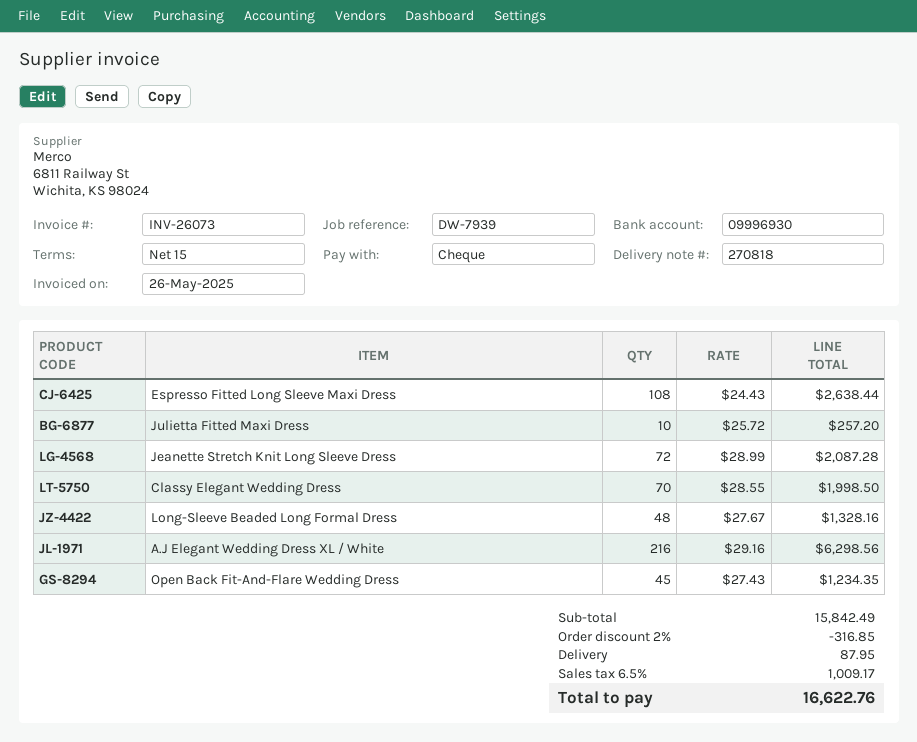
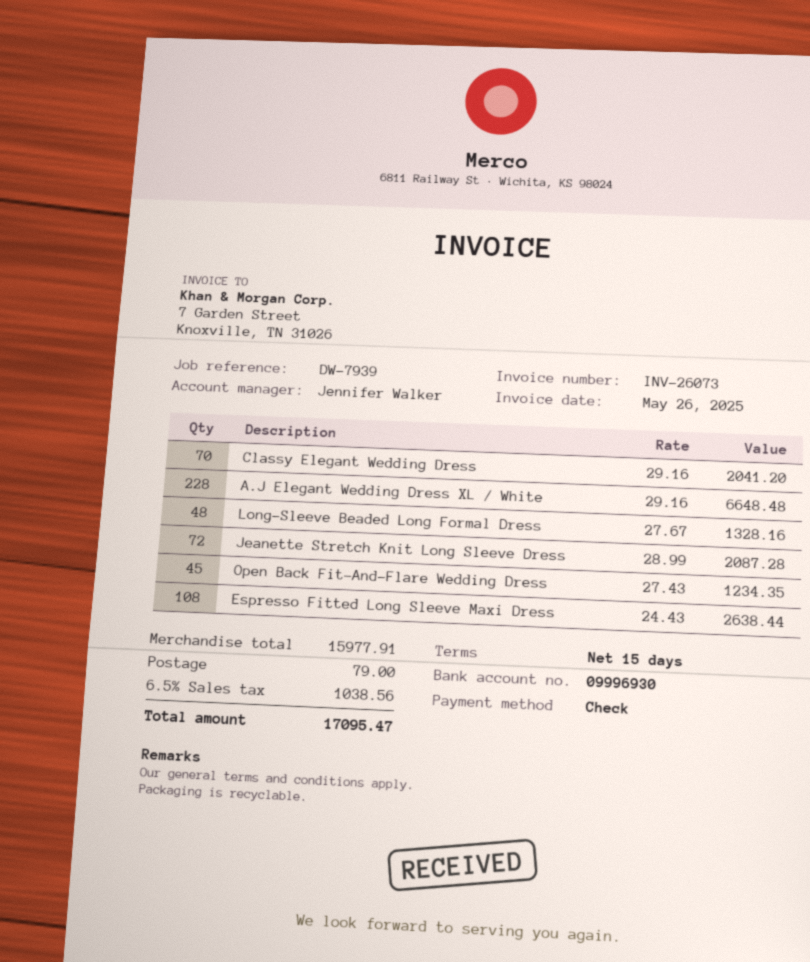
Julietta Fitted Maxi Dress: 10 x 25.72 = 257.20 -> none
Classy Elegant Wedding Dress: 70 x 28.55 = 1998.50 -> 70 x 29.16 = 2041.20
A.J Elegant Wedding Dress XL / White: 216 x 29.16 = 6298.56 -> 228 x 29.16 = 6648.48
subtotal: 15842.49 -> 15977.91
discount: 2% = 316.85 -> none
shipping: 87.95 -> 79.00
tax: 6.5% = 1009.17 -> 6.5% = 1038.56
total: 16622.76 -> 17095.47

